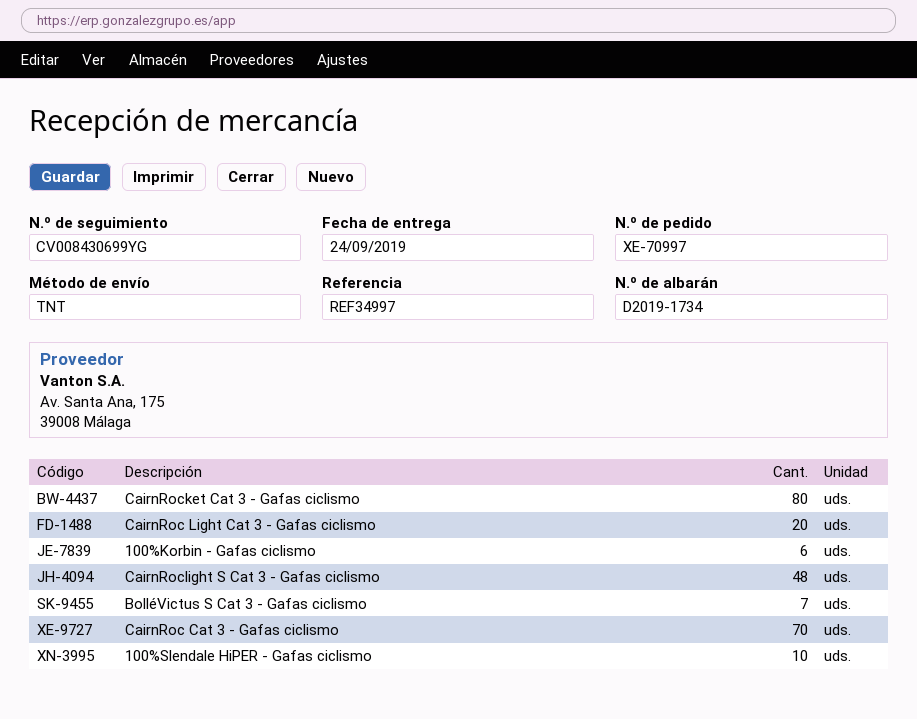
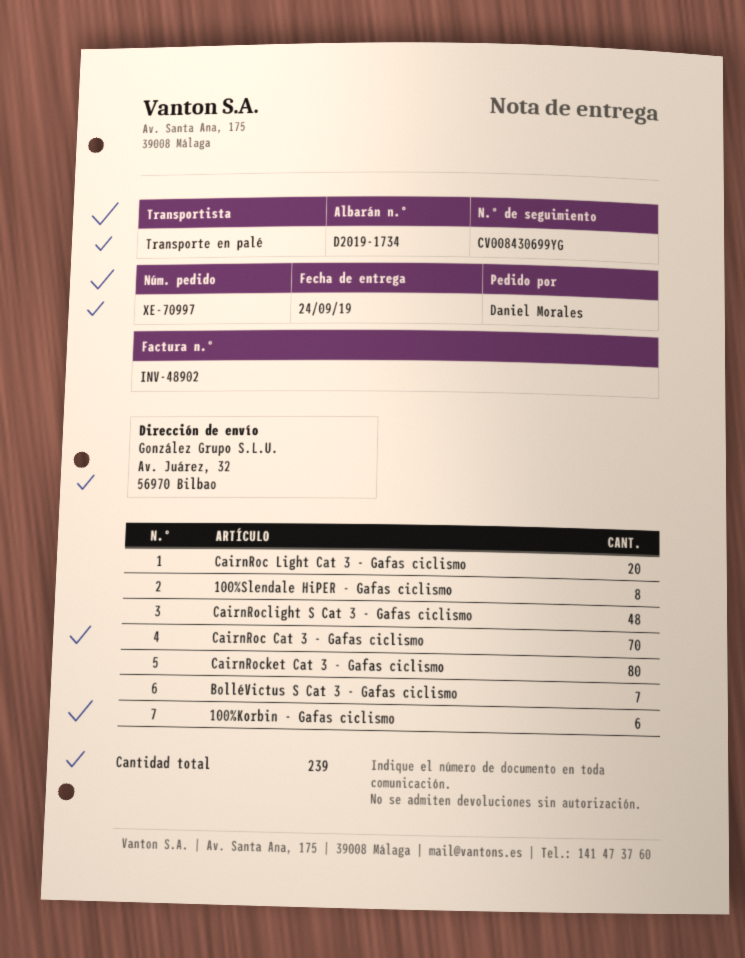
shipping method: TNT -> pallet freight
100%Slendale HiPER - Gafas ciclismo: 10 -> 8

